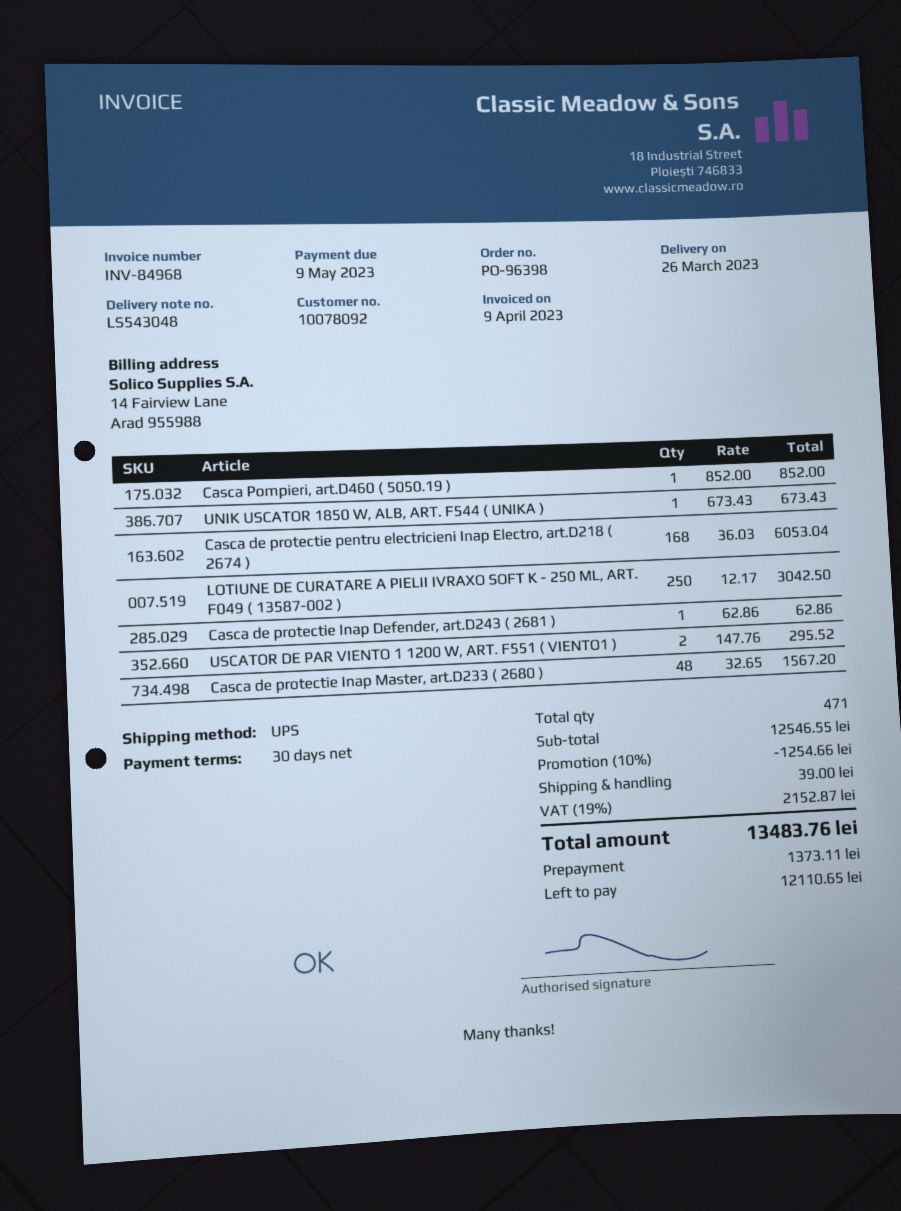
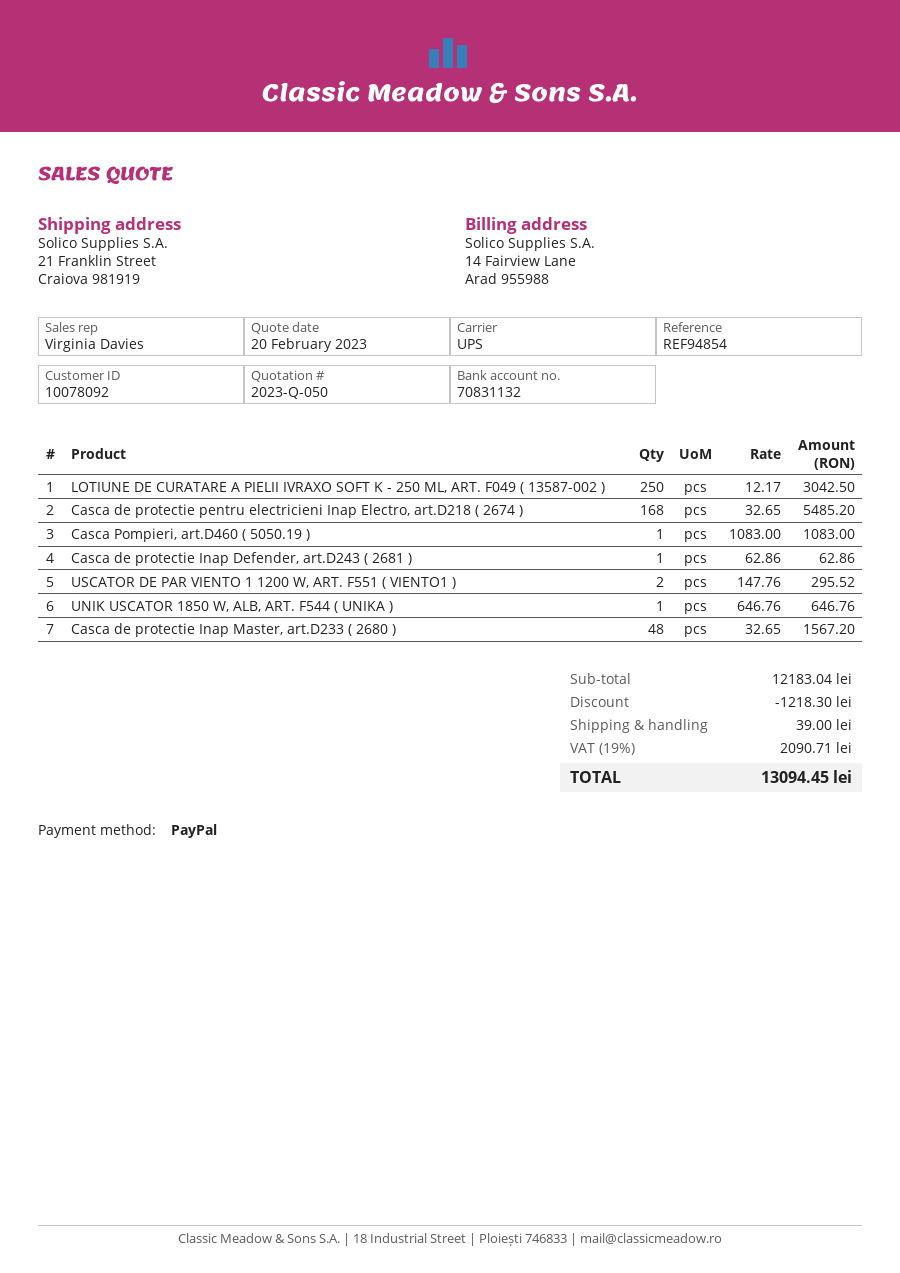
Casca Pompieri, art.D460 ( 5050.19 ): 1 x 852.00 = 852.00 -> 1 x 1083.00 = 1083.00
UNIK USCATOR 1850 W, ALB, ART. F544 ( UNIKA ): 1 x 673.43 = 673.43 -> 1 x 646.76 = 646.76
Casca de protectie pentru electricieni Inap Electro, art.D218 ( 2674 ): 168 x 36.03 = 6053.04 -> 168 x 32.65 = 5485.20
subtotal: 12546.55 -> 12183.04
discount: 1254.66 -> 1218.30
tax: 19% = 2152.87 -> 19% = 2090.71
total: 13483.76 -> 13094.45

